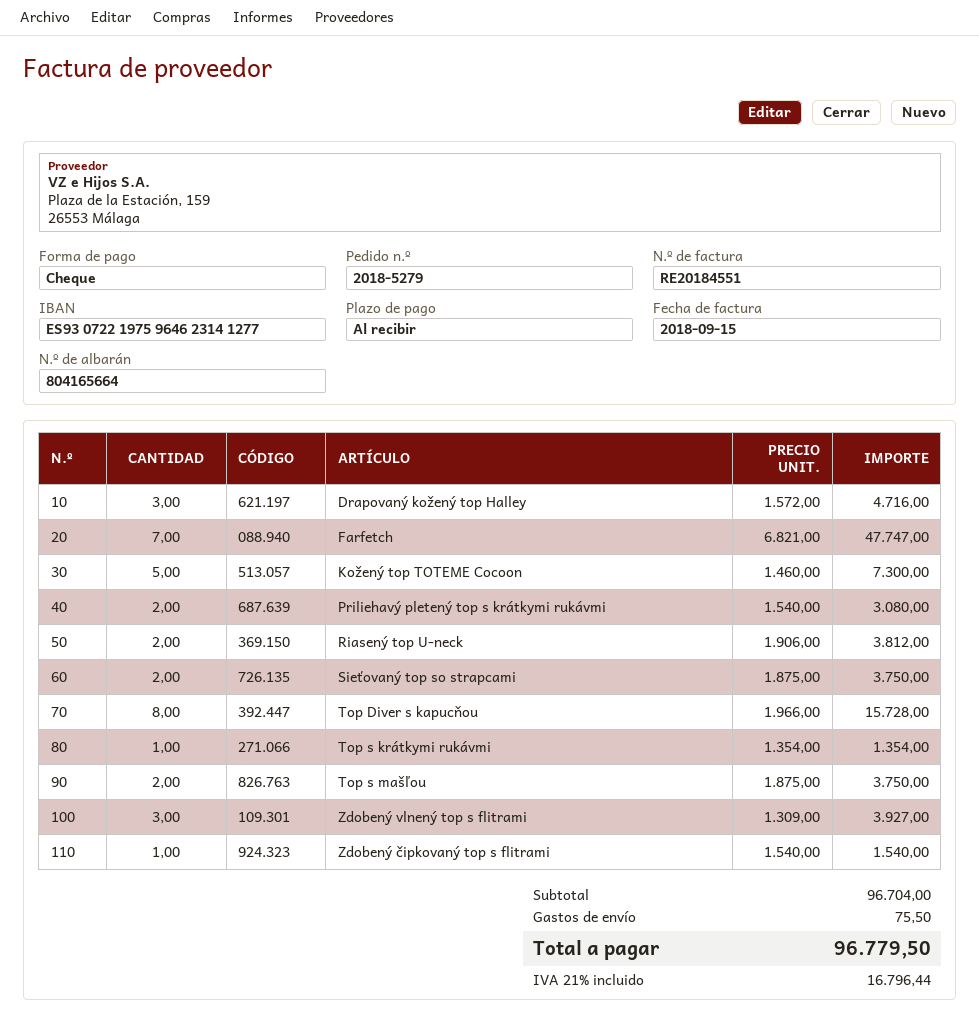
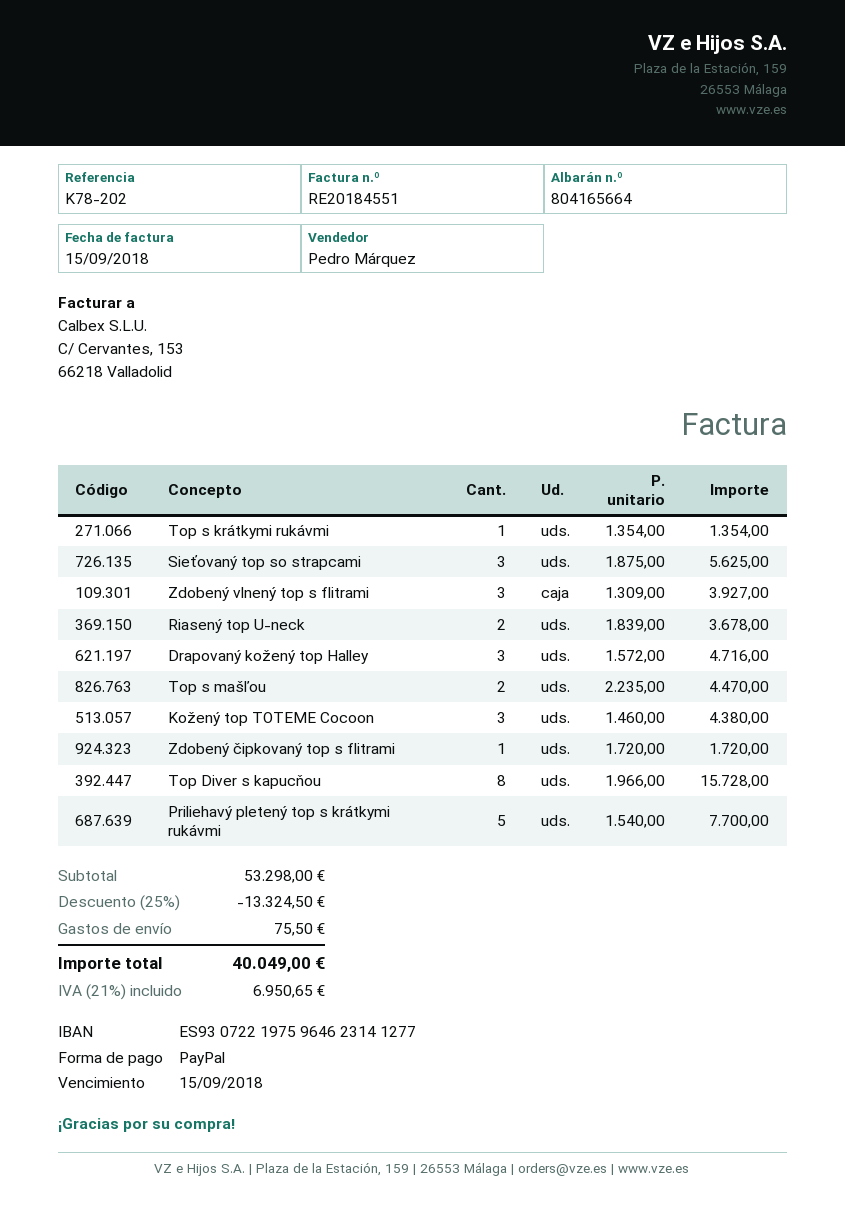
payment method: cheque -> PayPal
Farfetch: 7 x 6821.00 = 47747.00 -> none
Kožený top TOTEME Cocoon: 5 x 1460.00 = 7300.00 -> 3 x 1460.00 = 4380.00
Priliehavý pletený top s krátkymi rukávmi: 2 x 1540.00 = 3080.00 -> 5 x 1540.00 = 7700.00
Riasený top U-neck: 2 x 1906.00 = 3812.00 -> 2 x 1839.00 = 3678.00
Sieťovaný top so strapcami: 2 x 1875.00 = 3750.00 -> 3 x 1875.00 = 5625.00
Top s mašľou: 2 x 1875.00 = 3750.00 -> 2 x 2235.00 = 4470.00
Zdobený čipkovaný top s flitrami: 1 x 1540.00 = 1540.00 -> 1 x 1720.00 = 1720.00
subtotal: 96704.00 -> 53298.00
discount: none -> 25% = 13324.50
tax: 21% = 16796.44 -> 21% = 6950.65
total: 96779.50 -> 40049.00

